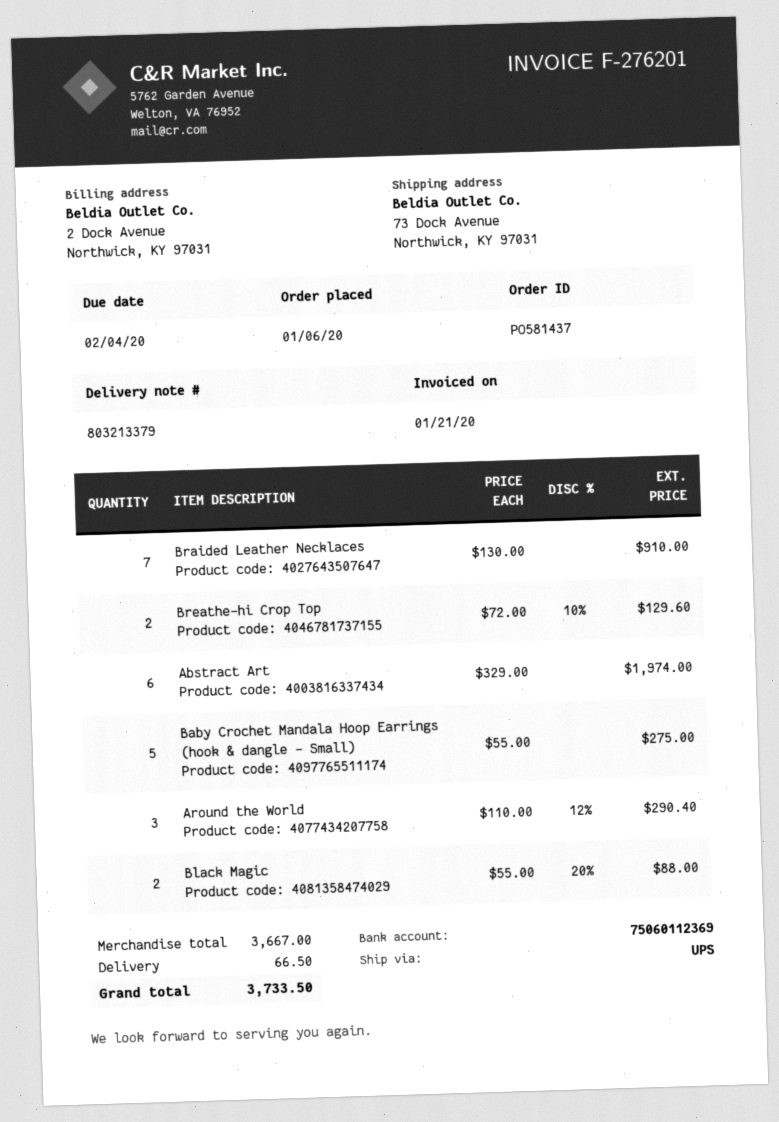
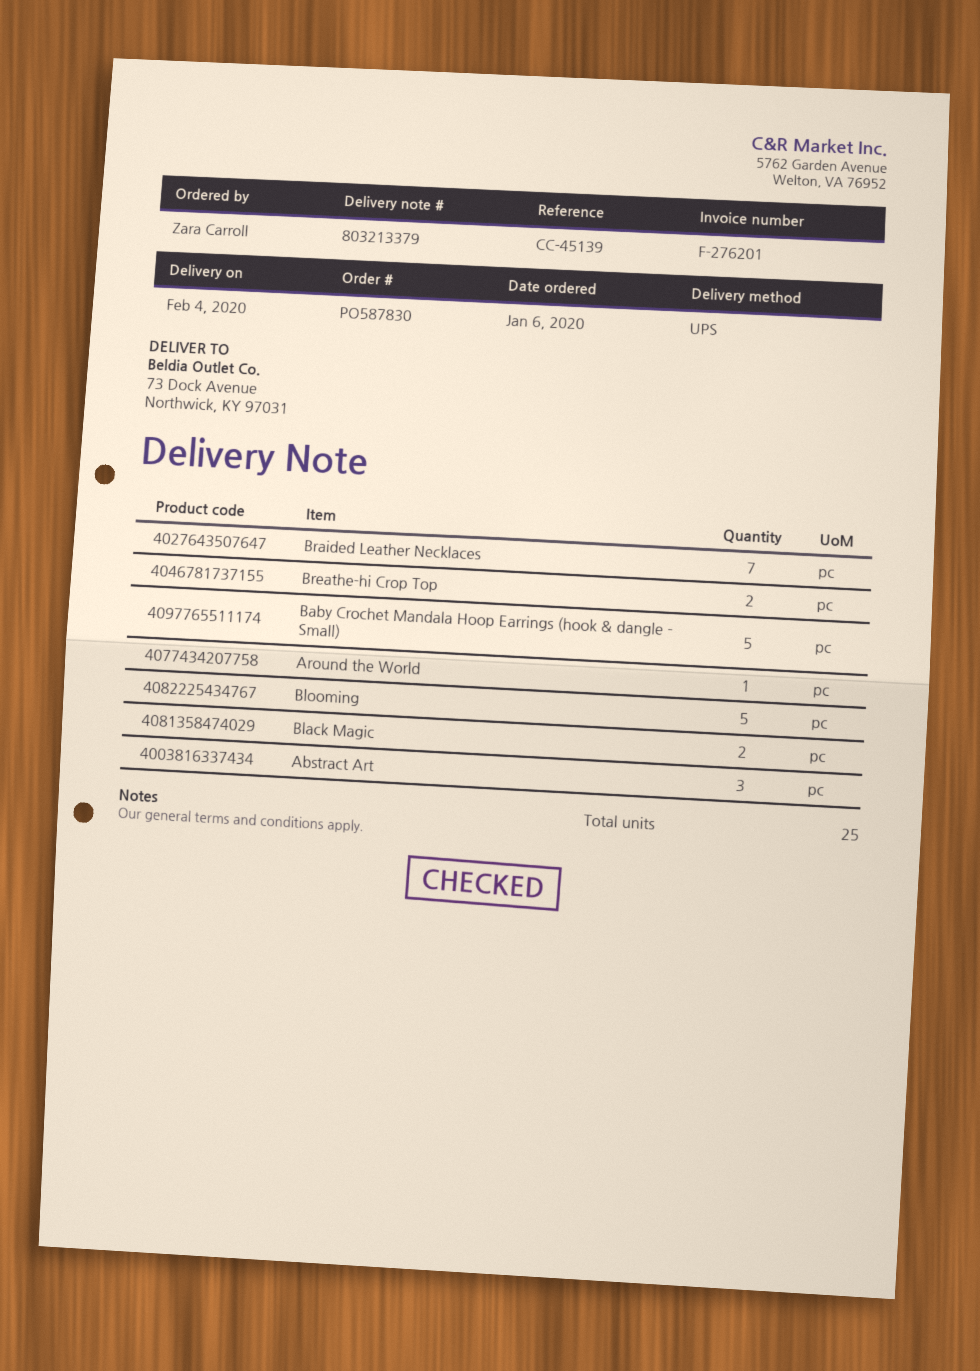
order number: PO581437 -> PO587830
Abstract Art: 6 -> 3
Around the World: 3 -> 1
Blooming: none -> 5

